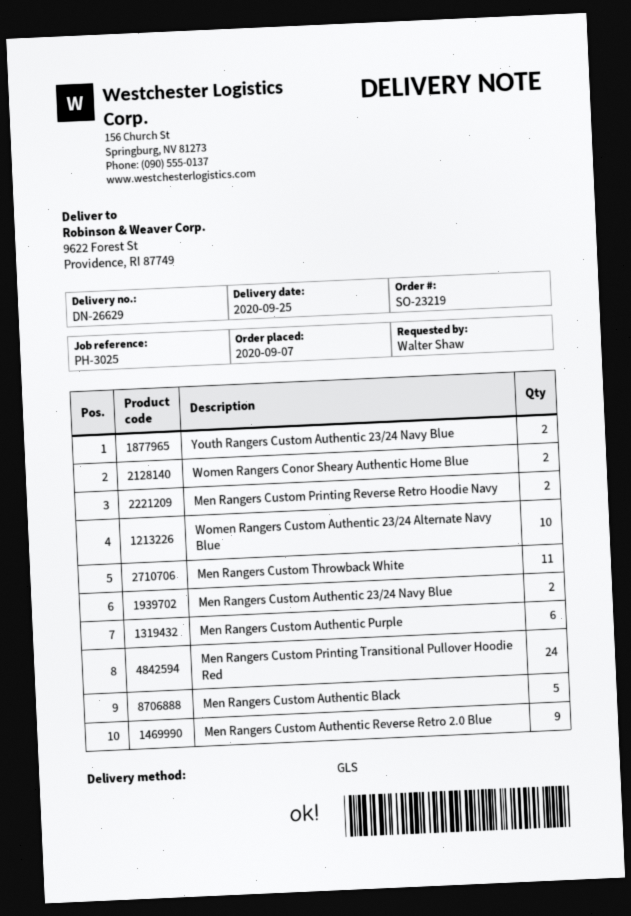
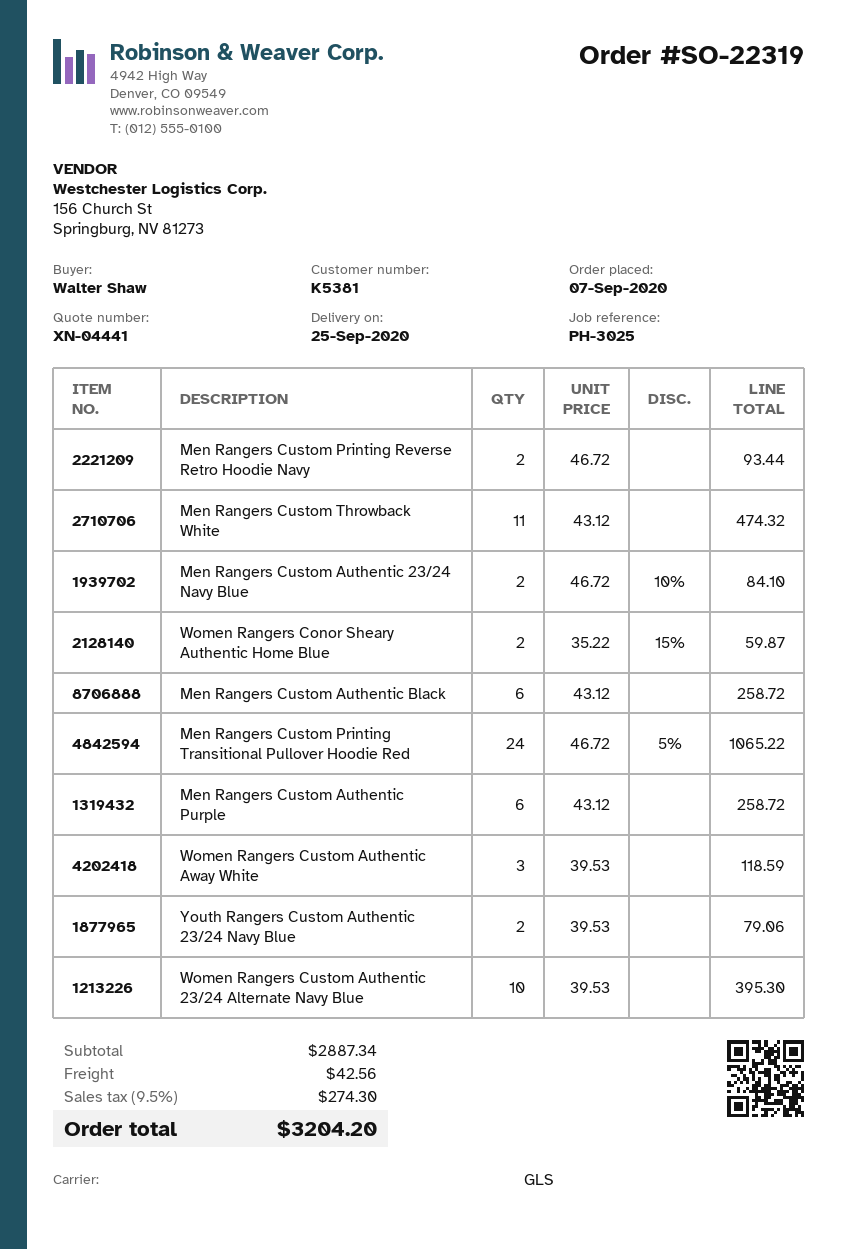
order number: SO-23219 -> SO-22319
Men Rangers Custom Authentic Black: 5 -> 6
Men Rangers Custom Authentic Reverse Retro 2.0 Blue: 9 -> none
Women Rangers Custom Authentic Away White: none -> 3

